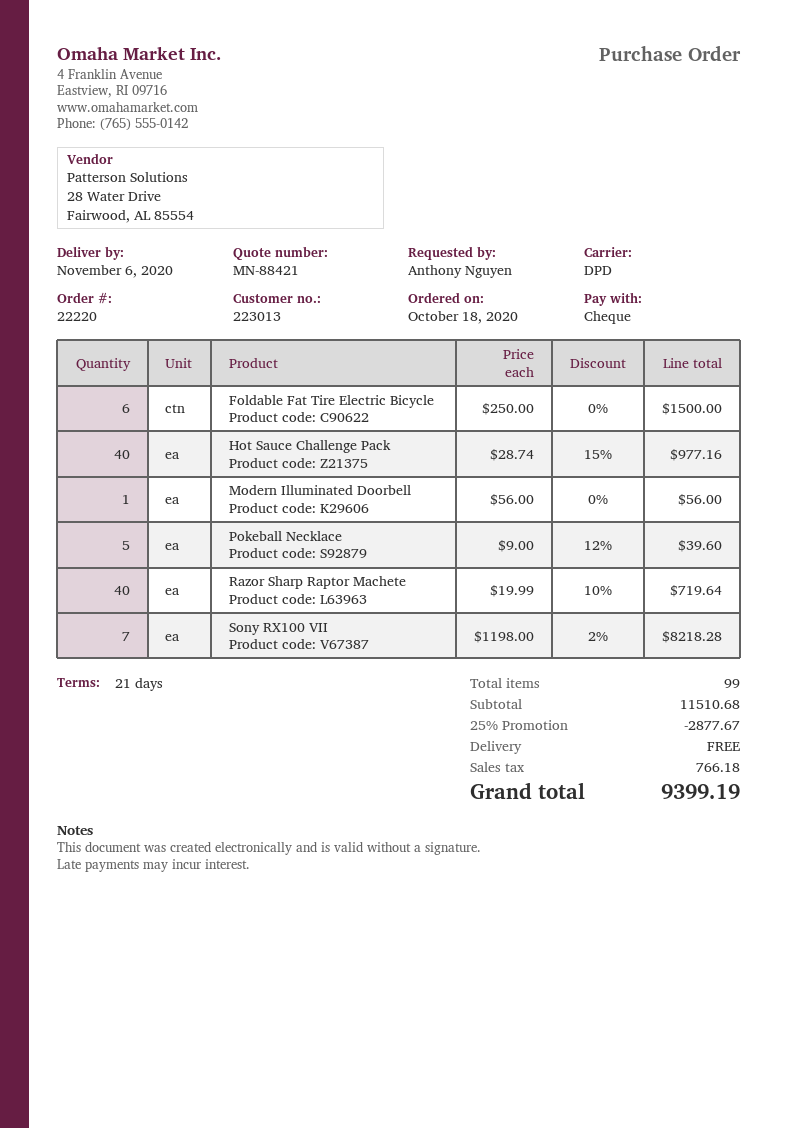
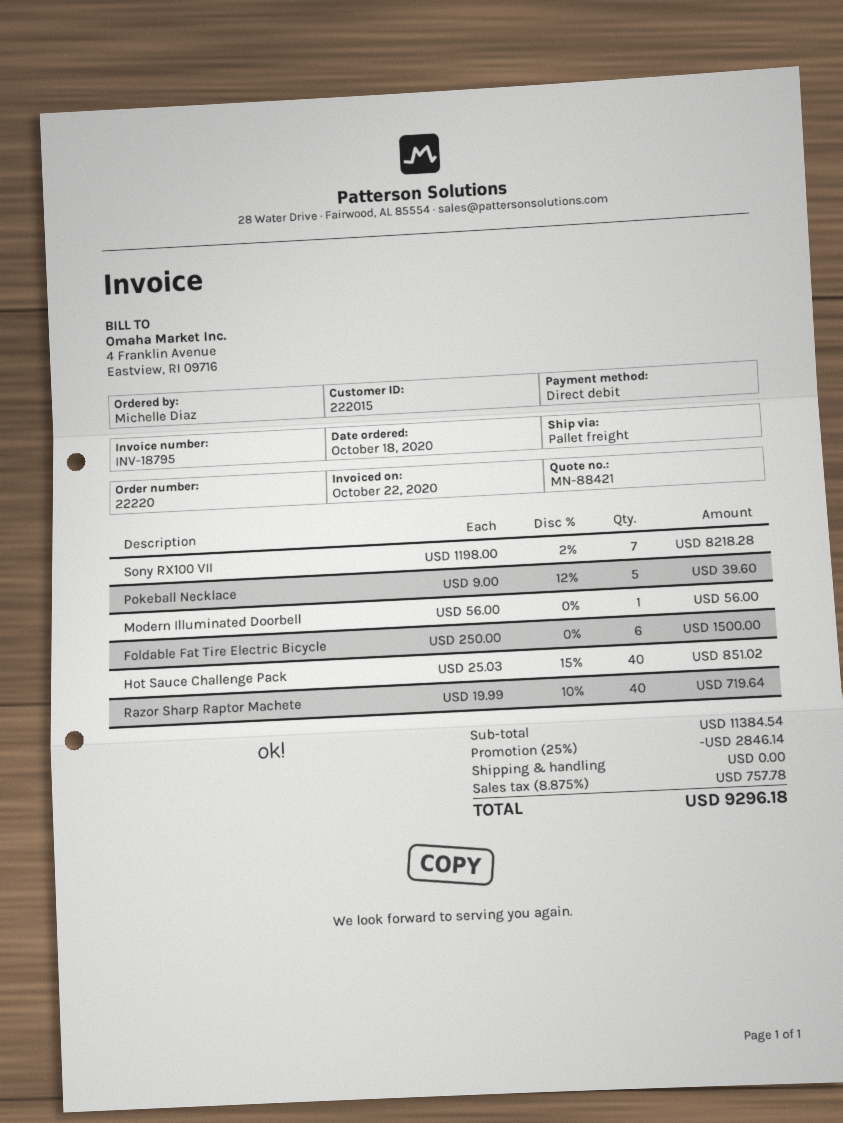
customer number: 223013 -> 222015
ordered by: Anthony Nguyen -> Michelle Diaz
payment method: cheque -> direct debit
shipping method: DPD -> pallet freight
Hot Sauce Challenge Pack: 40 x 28.74 - 15% = 977.16 -> 40 x 25.03 - 15% = 851.02
subtotal: 11510.68 -> 11384.54
discount: 25% = 2877.67 -> 25% = 2846.14
tax: 766.18 -> 757.78
total: 9399.19 -> 9296.18

